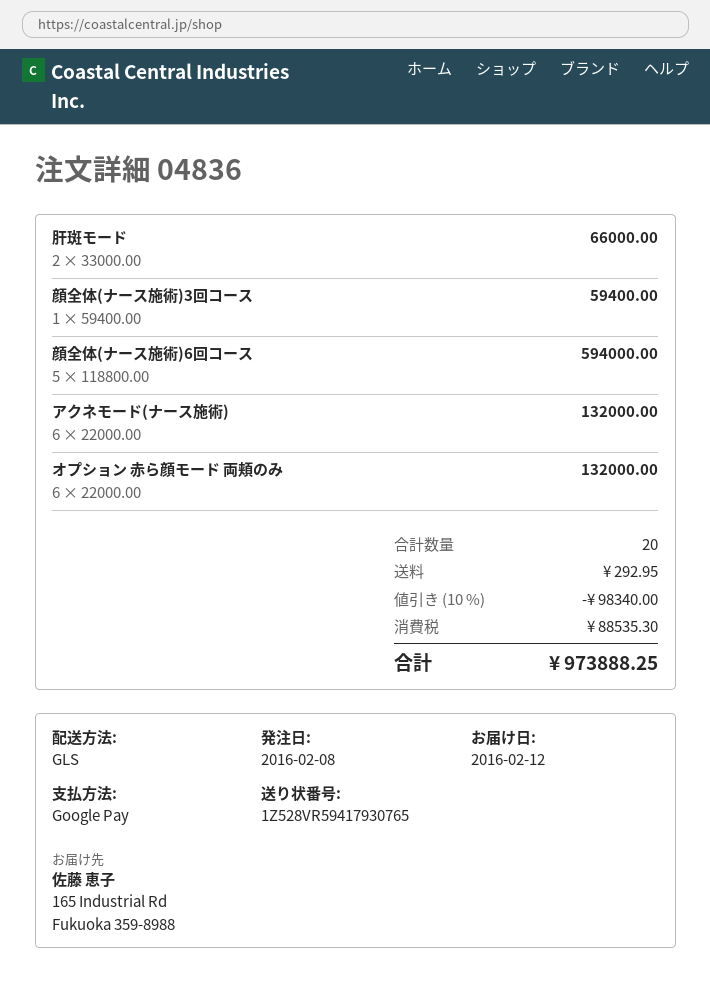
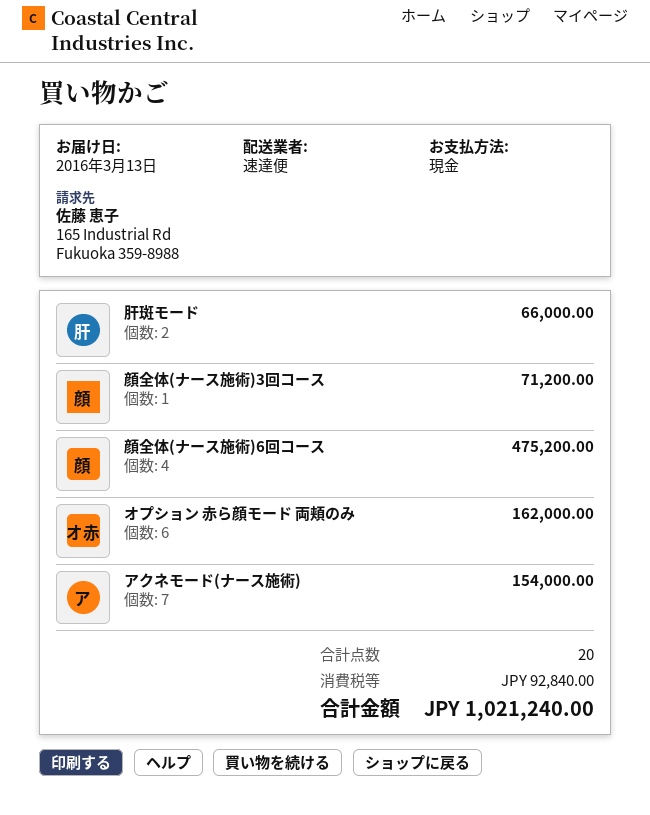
delivery date: 2016-02-12 -> 2016-03-13
payment method: Google Pay -> cash
shipping method: GLS -> express
顔全体(ナース施術)3回コース: 1 for 59400.00 -> 1 for 71200.00
顔全体(ナース施術)6回コース: 5 for 594000.00 -> 4 for 475200.00
アクネモード(ナース施術): 6 for 132000.00 -> 7 for 154000.00
オプション 赤ら顔モード 両頬のみ: 6 for 132000.00 -> 6 for 162000.00
discount: 10% = 98340.00 -> none
shipping: 292.95 -> none
tax: 88535.30 -> 92840.00
total: 973888.25 -> 1021240.00

